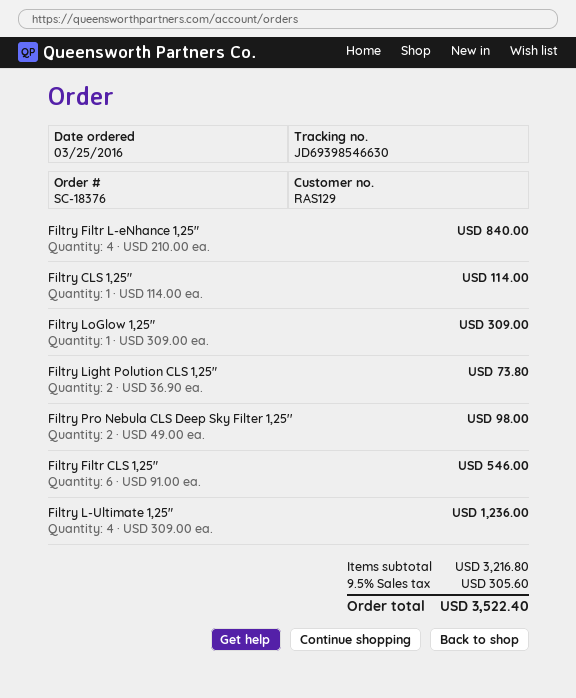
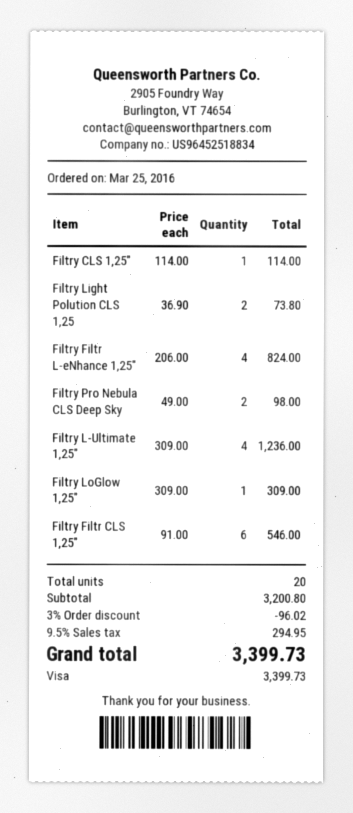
Filtry Filtr L-eNhance 1,25": 4 x 210.00 = 840.00 -> 4 x 206.00 = 824.00
subtotal: 3216.80 -> 3200.80
discount: none -> 3% = 96.02
tax: 9.5% = 305.60 -> 9.5% = 294.95
total: 3522.40 -> 3399.73

